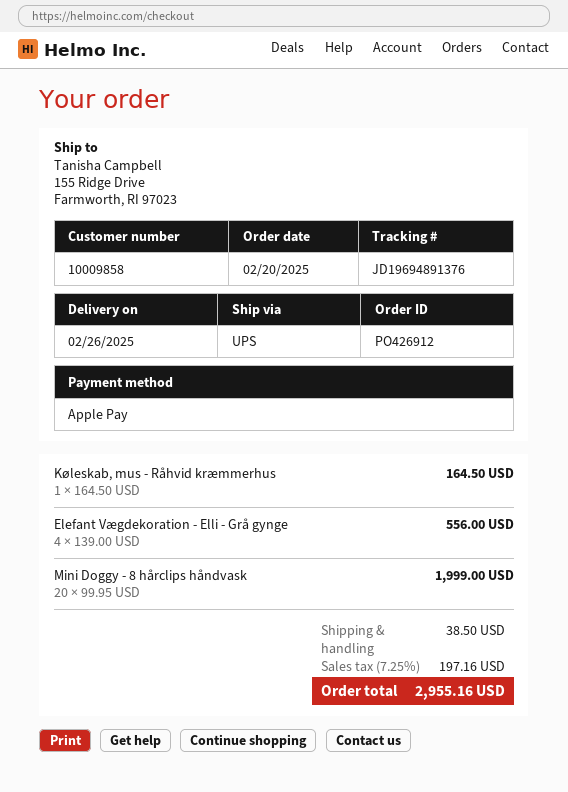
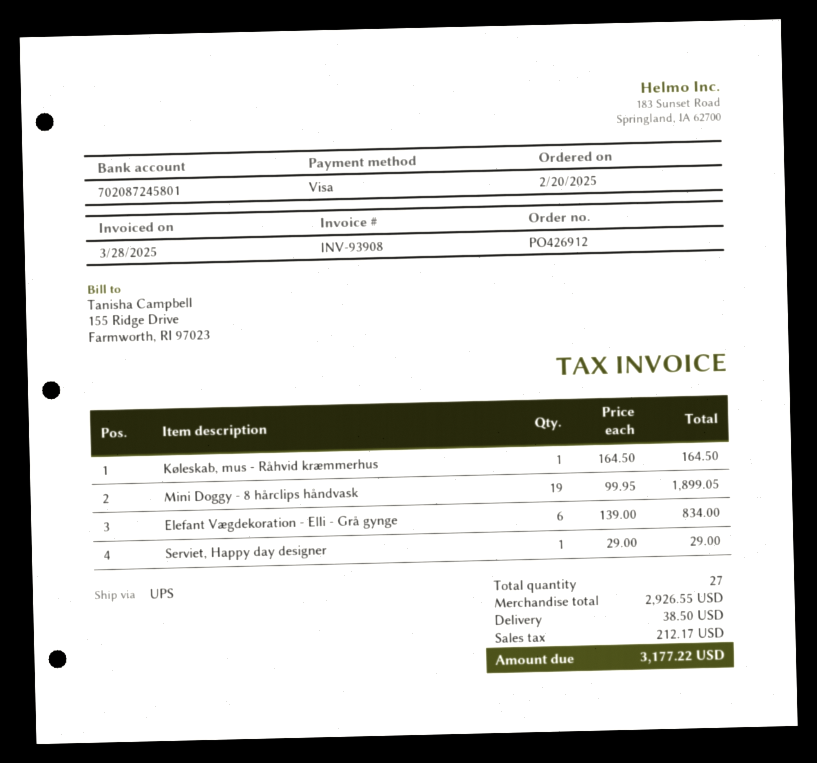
payment method: Apple Pay -> Visa
Elefant Vægdekoration - Elli - Grå gynge: 4 x 139.00 = 556.00 -> 6 x 139.00 = 834.00
Mini Doggy - 8 hårclips håndvask: 20 x 99.95 = 1999.00 -> 19 x 99.95 = 1899.05
Serviet, Happy day designer: none -> 1 x 29.00 = 29.00
tax: 197.16 -> 212.17
total: 2955.16 -> 3177.22

